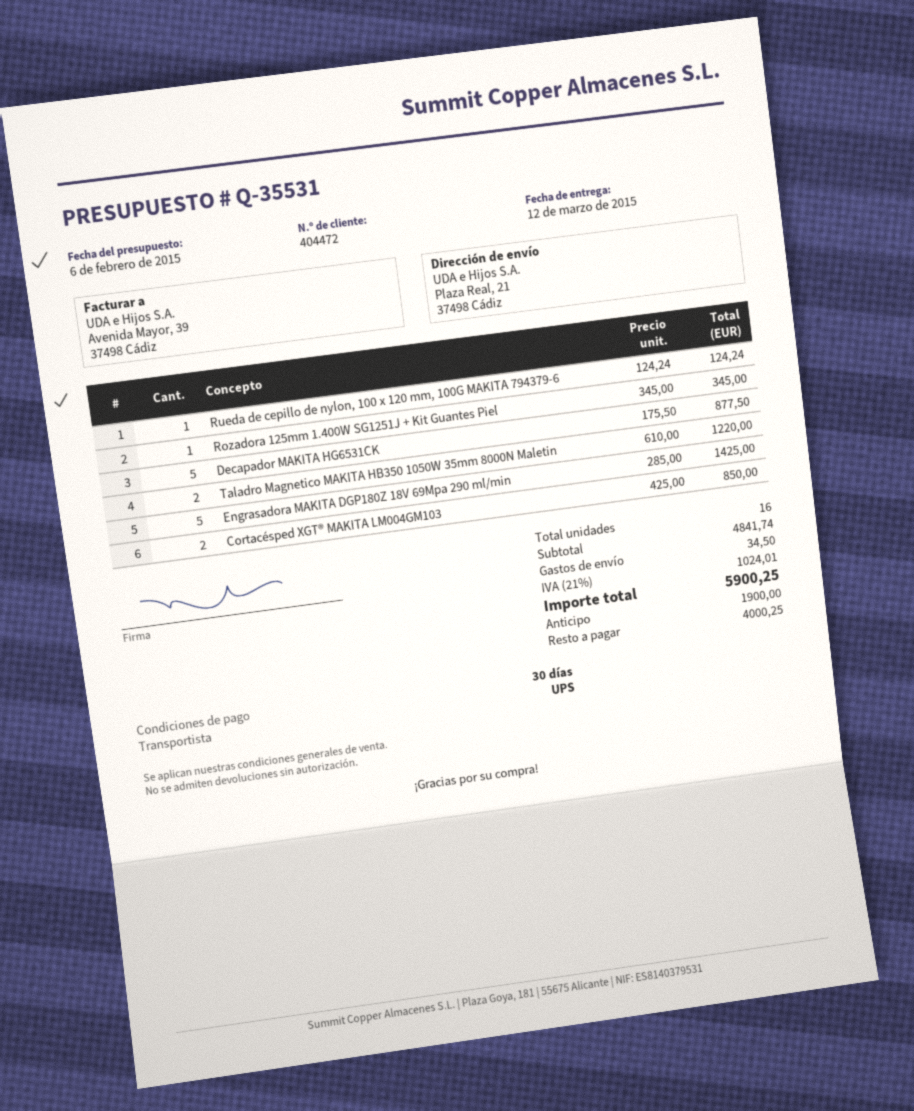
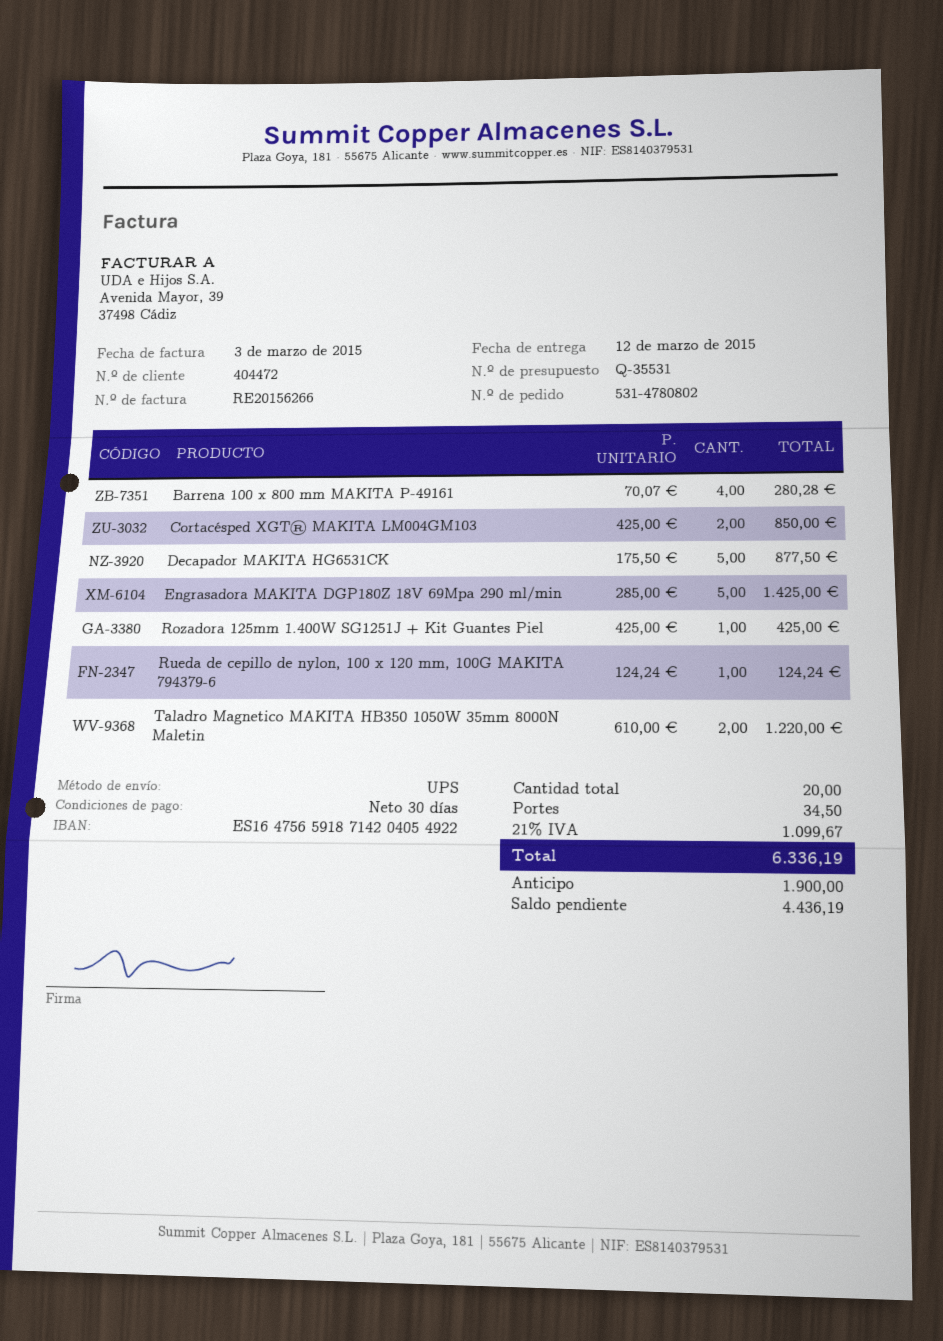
Rozadora 125mm 1.400W SG1251J + Kit Guantes Piel: 1 x 345.00 = 345.00 -> 1 x 425.00 = 425.00
Barrena 100 x 800 mm MAKITA P-49161: none -> 4 x 70.07 = 280.28
total quantity: 16 -> 20
tax: 21% = 1024.01 -> 21% = 1099.67
total: 5900.25 -> 6336.19
balance: 4000.25 -> 4436.19

